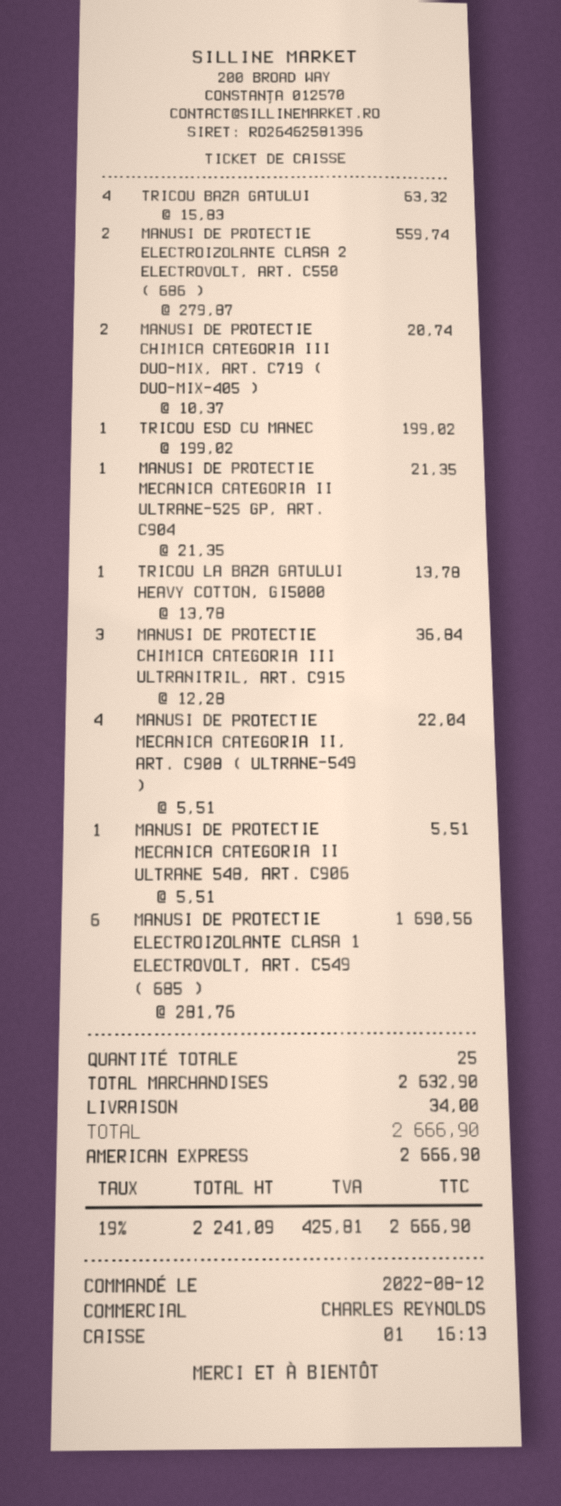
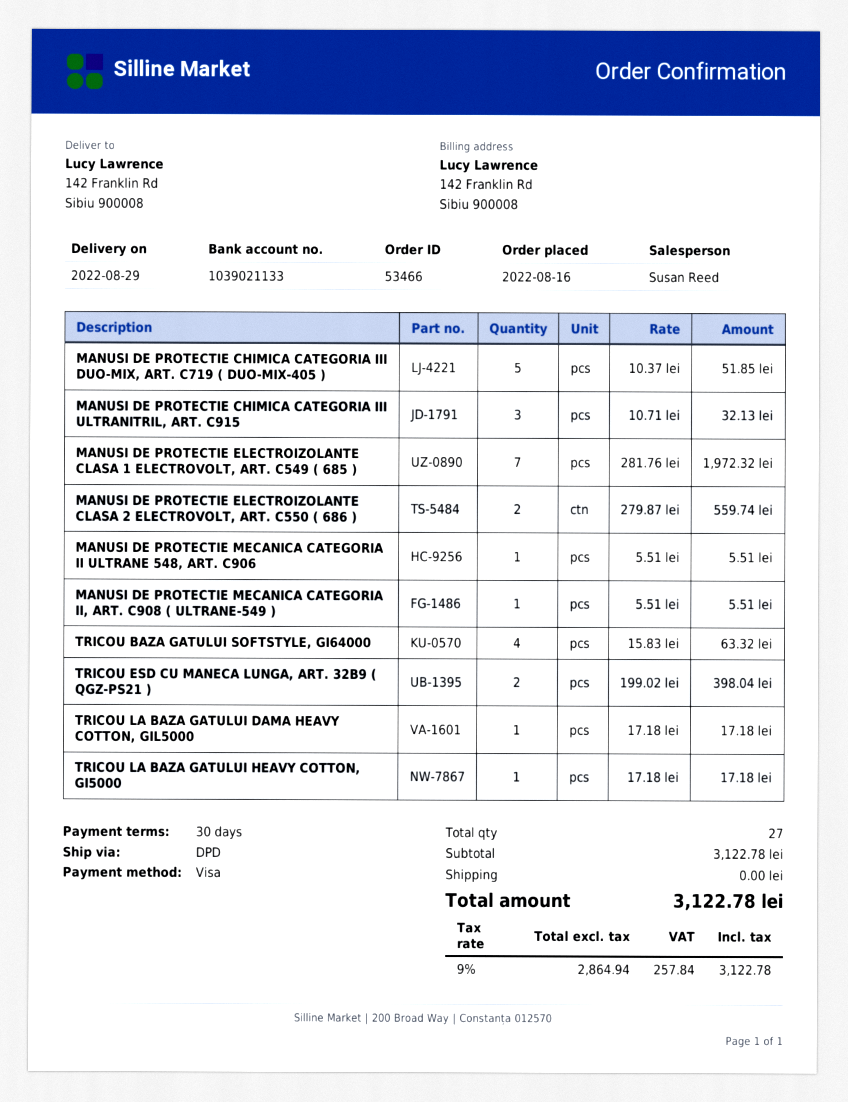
order date: 2022-08-12 -> 2022-08-16
sales rep: CHARLES REYNOLDS -> Susan Reed
payment method: American Express -> Visa
MANUSI DE PROTECTIE CHIMICA CATEGORIA III DUO-MIX, ART. C719 ( DUO-MIX-405 ): 2 x 10.37 = 20.74 -> 5 x 10.37 = 51.85
TRICOU ESD CU MANEC: 1 x 199.02 = 199.02 -> 2 x 199.02 = 398.04
MANUSI DE PROTECTIE MECANICA CATEGORIA II ULTRANE-525 GP, ART. C904: 1 x 21.35 = 21.35 -> none
TRICOU LA BAZA GATULUI HEAVY COTTON, GI5000: 1 x 13.78 = 13.78 -> 1 x 17.18 = 17.18
MANUSI DE PROTECTIE CHIMICA CATEGORIA III ULTRANITRIL, ART. C915: 3 x 12.28 = 36.84 -> 3 x 10.71 = 32.13
MANUSI DE PROTECTIE MECANICA CATEGORIA II, ART. C908 ( ULTRANE-549 ): 4 x 5.51 = 22.04 -> 1 x 5.51 = 5.51
MANUSI DE PROTECTIE ELECTROIZOLANTE CLASA 1 ELECTROVOLT, ART. C549 ( 685 ): 6 x 281.76 = 1690.56 -> 7 x 281.76 = 1972.32
TRICOU LA BAZA GATULUI DAMA HEAVY COTTON, GIL5000: none -> 1 x 17.18 = 17.18
total quantity: 25 -> 27
subtotal: 2632.90 -> 3122.78
shipping: 34.00 -> 0.00
net: 2241.09 -> 2864.94
tax: 19% = 425.81 -> 9% = 257.84
total: 2666.90 -> 3122.78

